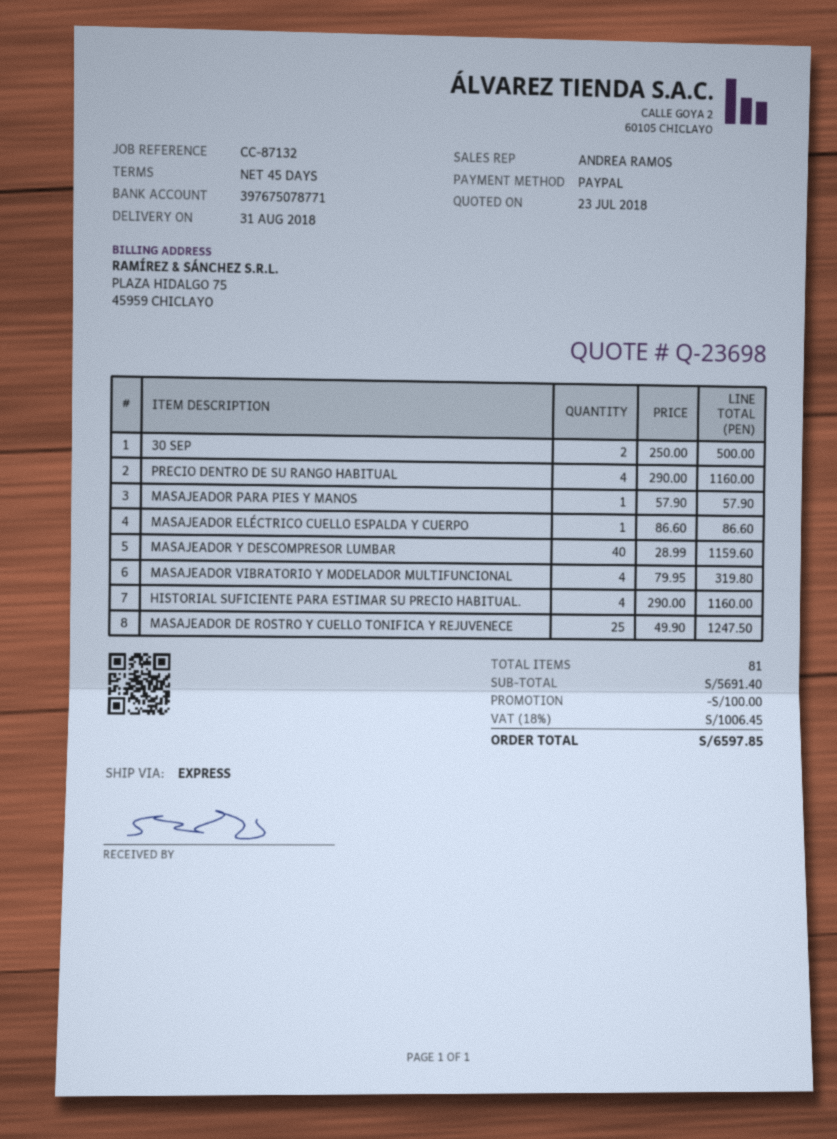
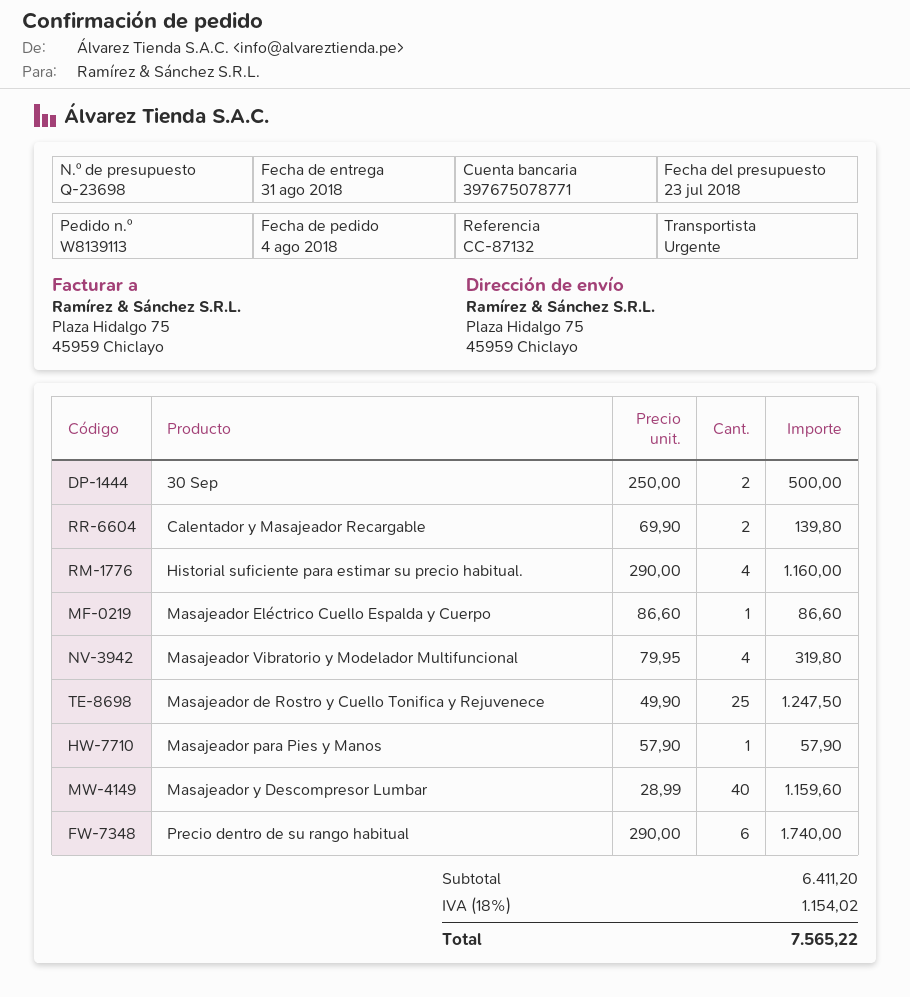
PRECIO DENTRO DE SU RANGO HABITUAL: 4 x 290.00 = 1160.00 -> 6 x 290.00 = 1740.00
Calentador y Masajeador Recargable: none -> 2 x 69.90 = 139.80
subtotal: 5691.40 -> 6411.20
discount: 100.00 -> none
tax: 18% = 1006.45 -> 18% = 1154.02
total: 6597.85 -> 7565.22

